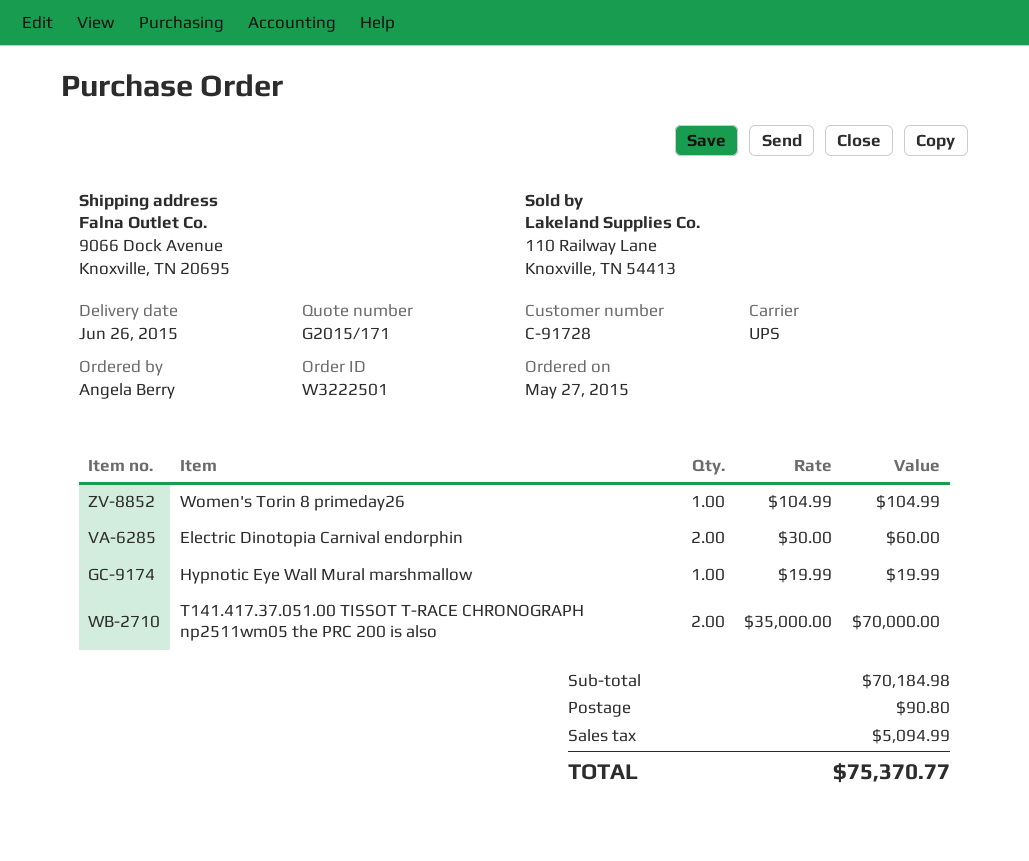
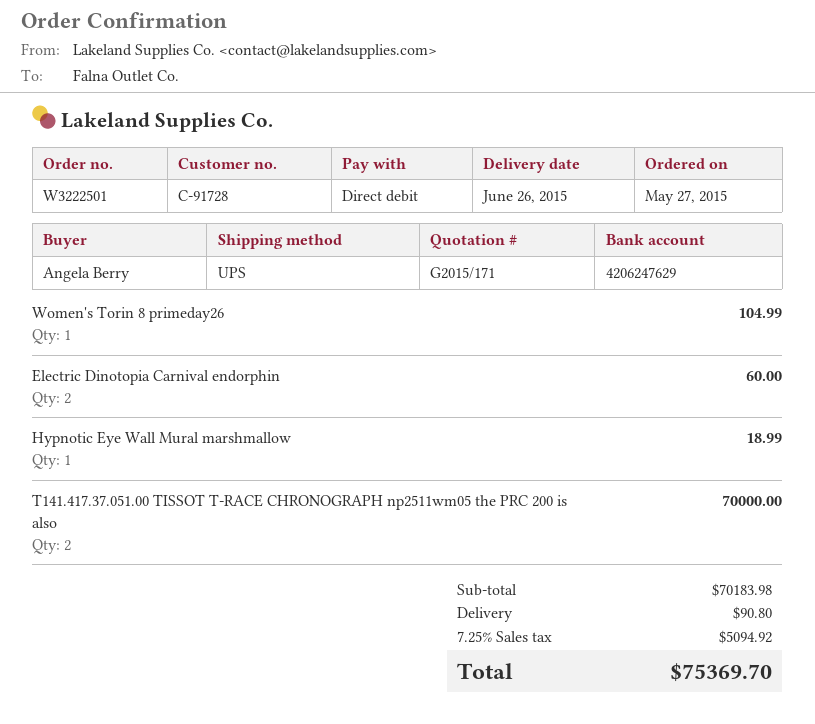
Hypnotic Eye Wall Mural marshmallow: 1 for 19.99 -> 1 for 18.99
subtotal: 70184.98 -> 70183.98
tax: 5094.99 -> 5094.92
total: 75370.77 -> 75369.70

